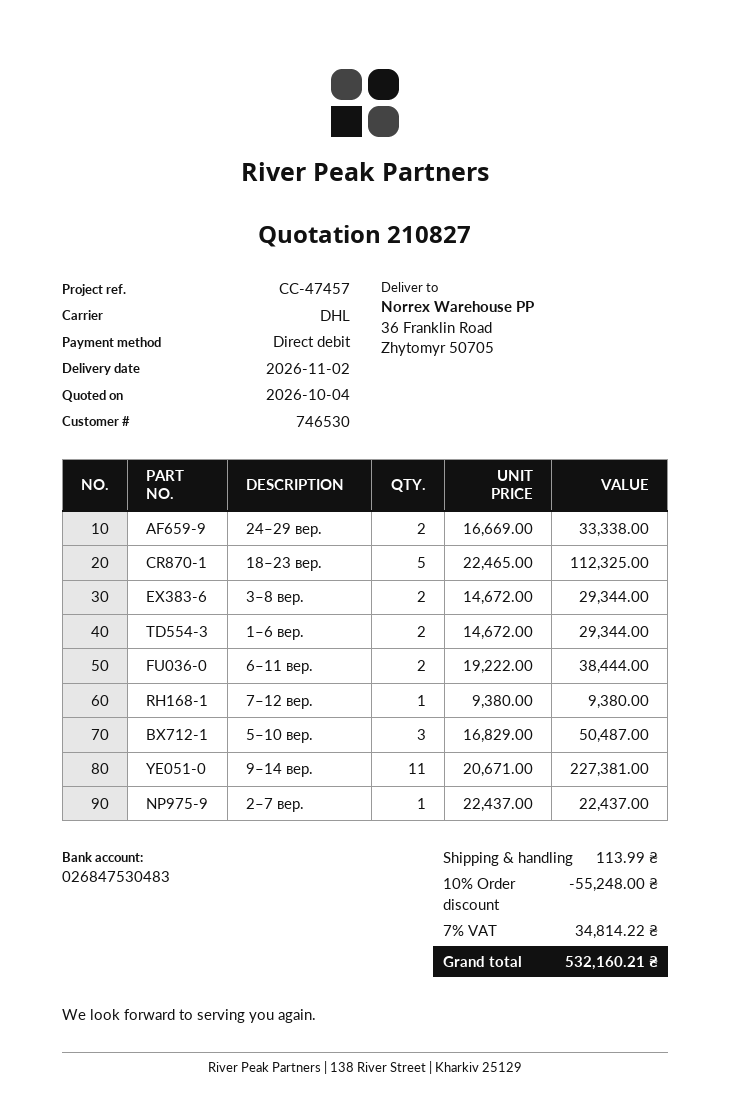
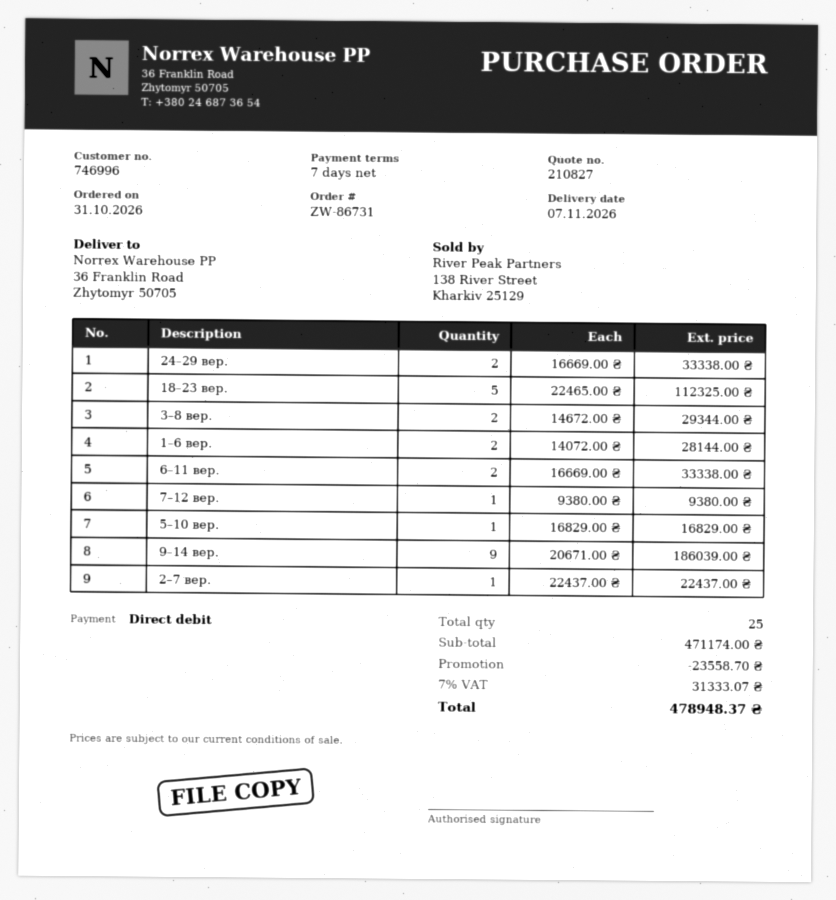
delivery date: 2026-11-02 -> 2026-11-07
customer number: 746530 -> 746996
1–6 вер.: 2 x 14672.00 = 29344.00 -> 2 x 14072.00 = 28144.00
6–11 вер.: 2 x 19222.00 = 38444.00 -> 2 x 16669.00 = 33338.00
5–10 вер.: 3 x 16829.00 = 50487.00 -> 1 x 16829.00 = 16829.00
9–14 вер.: 11 x 20671.00 = 227381.00 -> 9 x 20671.00 = 186039.00
discount: 55248.00 -> 23558.70
shipping: 113.99 -> none
tax: 7% = 34814.22 -> 7% = 31333.07
total: 532160.21 -> 478948.37

